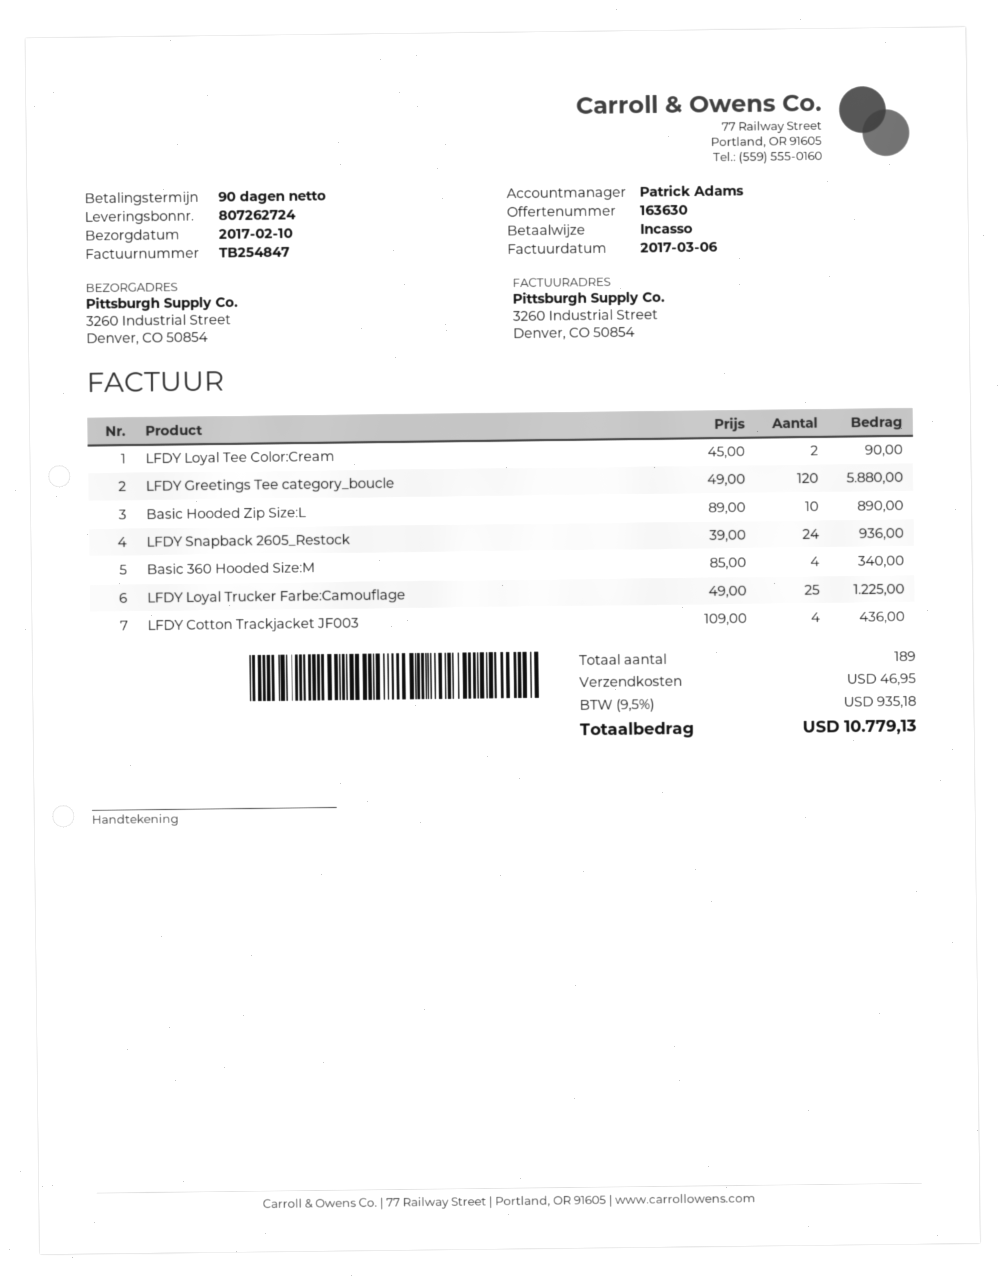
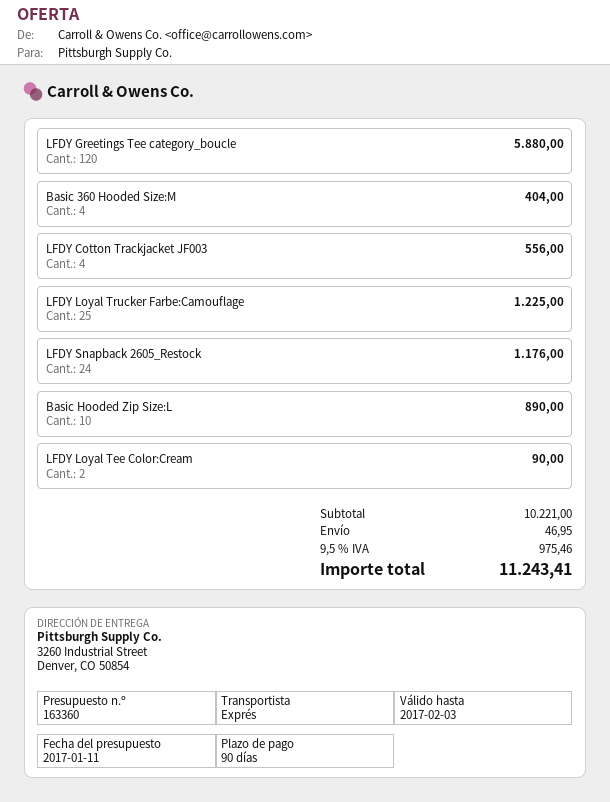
quote number: 163630 -> 163360
LFDY Snapback 2605_Restock: 24 for 936.00 -> 24 for 1176.00
Basic 360 Hooded Size:M: 4 for 340.00 -> 4 for 404.00
LFDY Cotton Trackjacket JF003: 4 for 436.00 -> 4 for 556.00
tax: 9.5% = 935.18 -> 9.5% = 975.46
total: 10779.13 -> 11243.41

